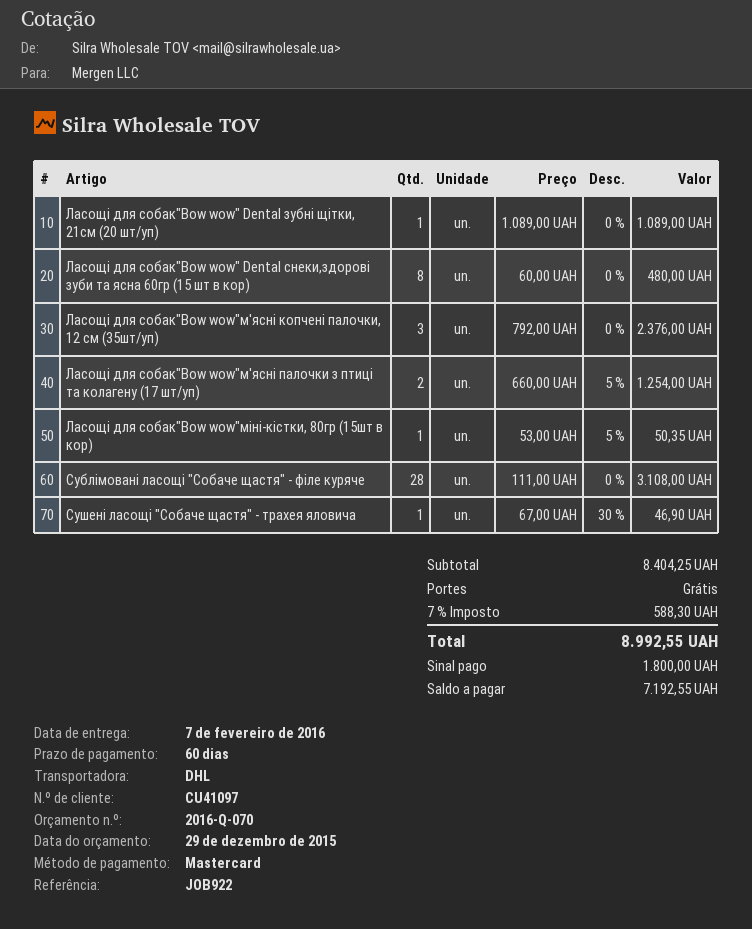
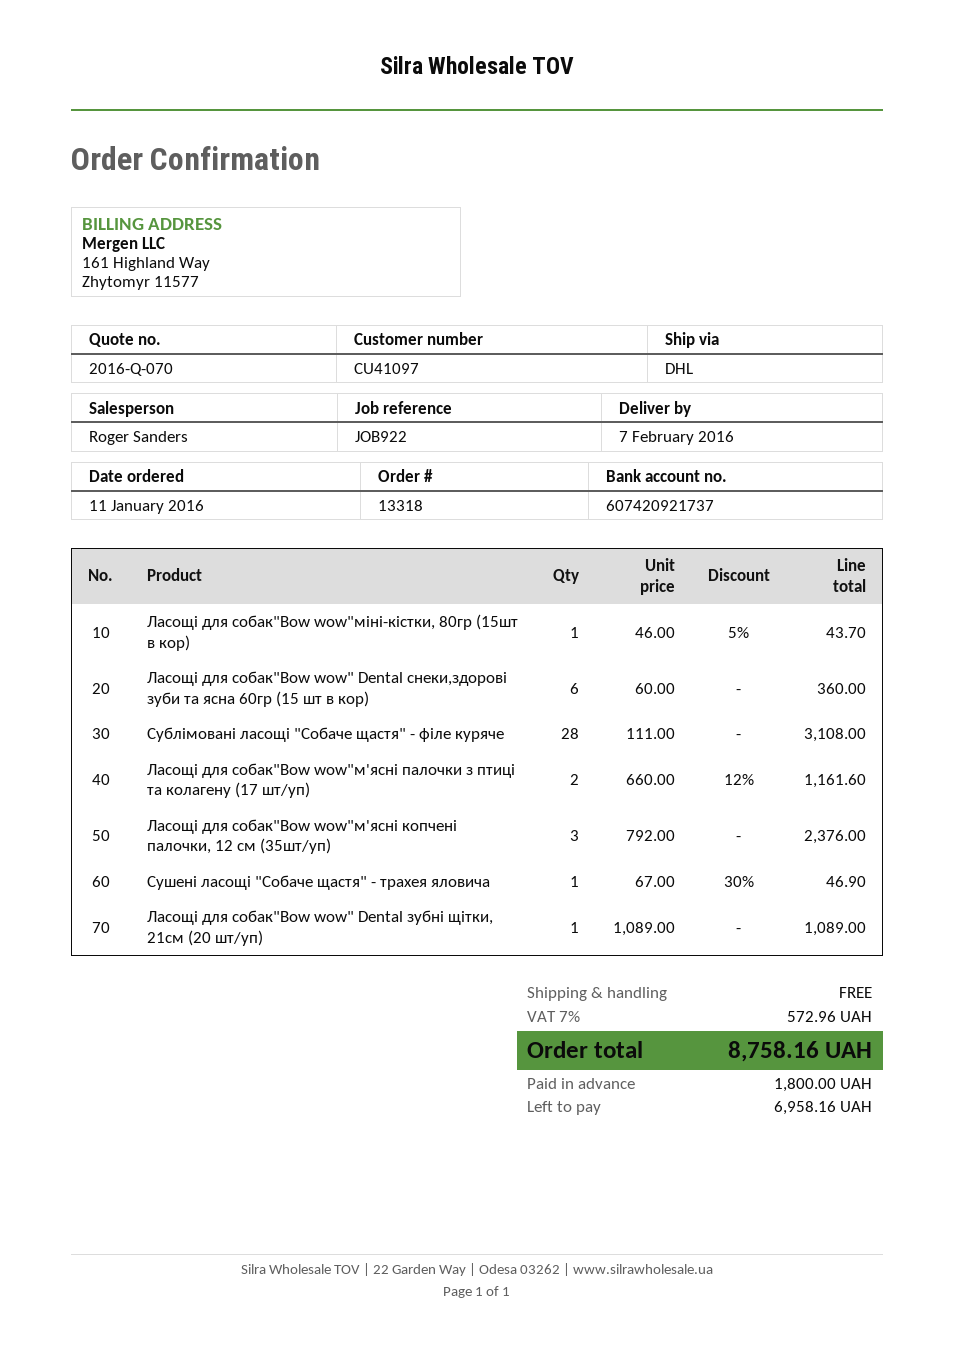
Ласощі для собак"Bow wow" Dental снеки,здорові зуби та ясна 60гр (15 шт в кор): 8 x 60.00 = 480.00 -> 6 x 60.00 = 360.00
Ласощі для собак"Bow wow"м'ясні палочки з птиці та колагену (17 шт/уп): 2 x 660.00 - 5% = 1254.00 -> 2 x 660.00 - 12% = 1161.60
Ласощі для собак"Bow wow"міні-кістки, 80гр (15шт в кор): 1 x 53.00 - 5% = 50.35 -> 1 x 46.00 - 5% = 43.70
tax: 7% = 588.30 -> 7% = 572.96
total: 8992.55 -> 8758.16
balance: 7192.55 -> 6958.16

